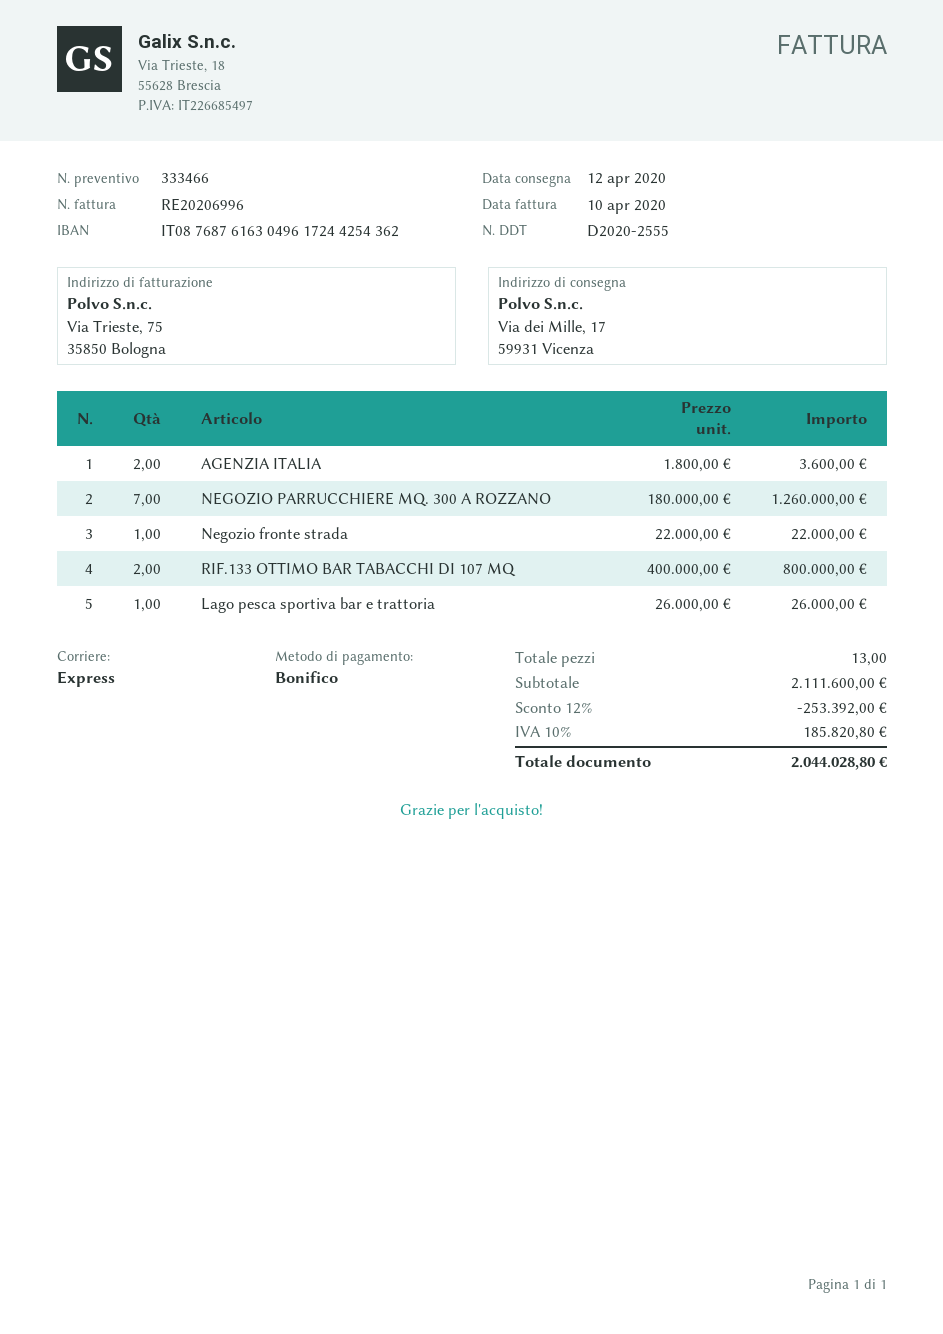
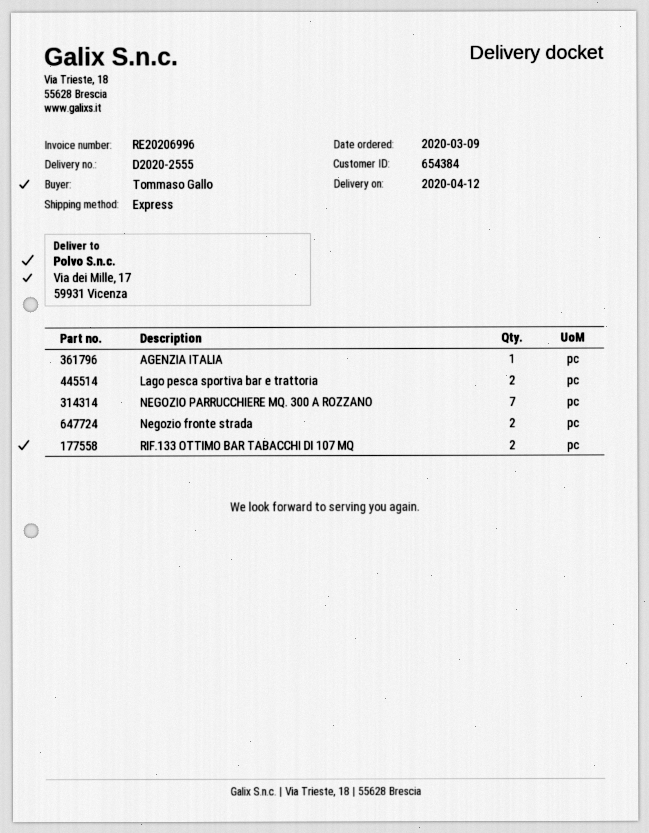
AGENZIA ITALIA: 2 -> 1
Negozio fronte strada: 1 -> 2
Lago pesca sportiva bar e trattoria: 1 -> 2

